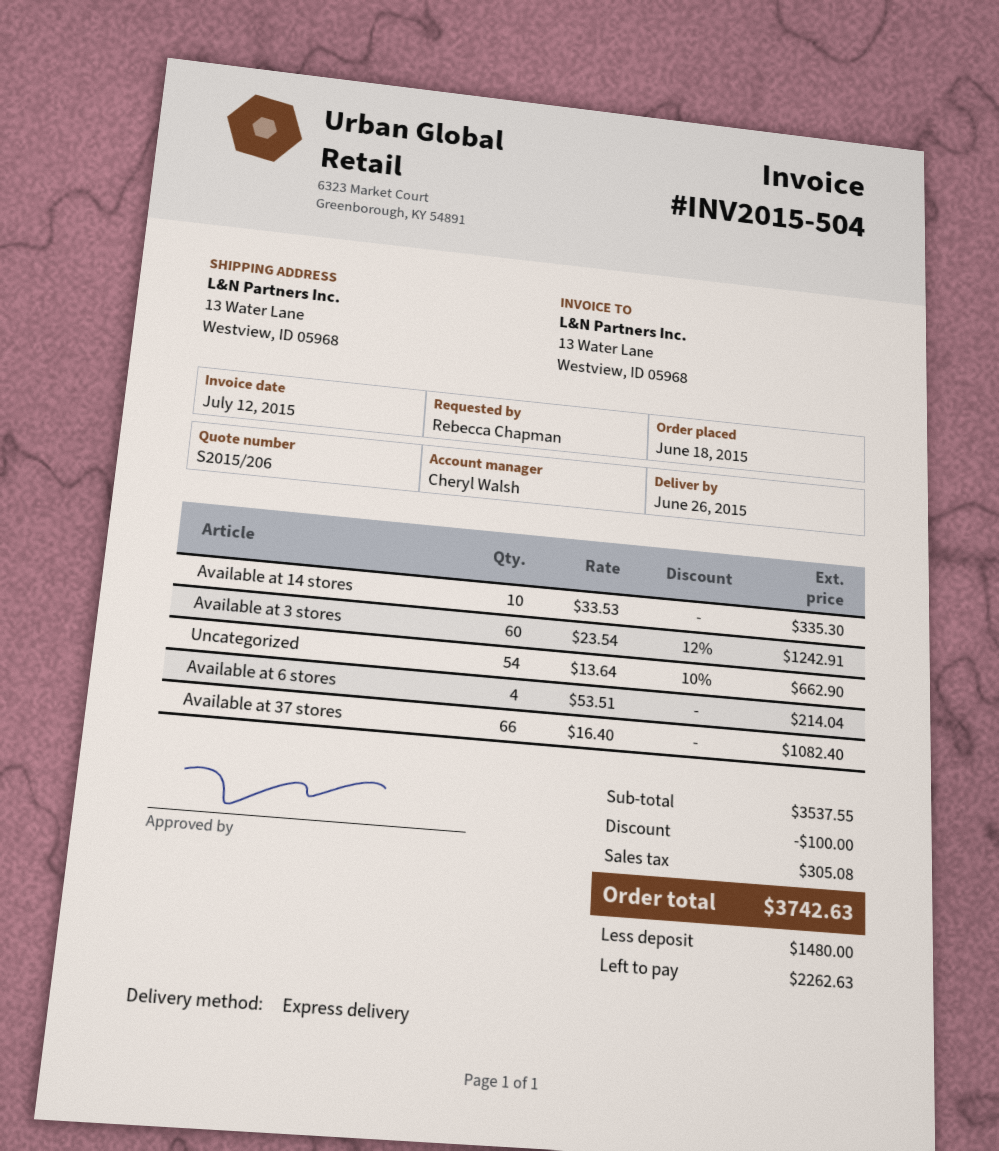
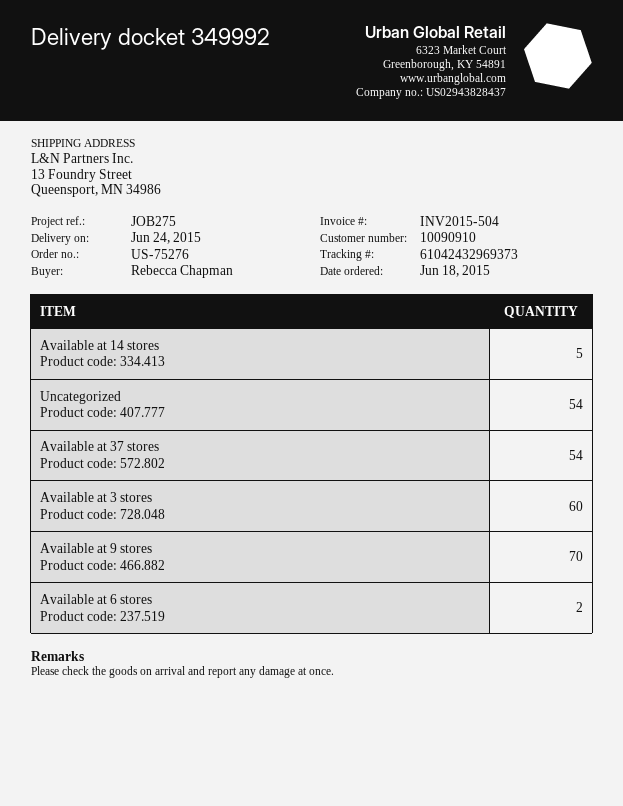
delivery date: 2015-06-26 -> 2015-06-24
ship to: 13 Water Lane, Westview, ID 05968 -> 13 Foundry Street, Queensport, MN 34986
Available at 14 stores: 10 -> 5
Available at 6 stores: 4 -> 2
Available at 37 stores: 66 -> 54
Available at 9 stores: none -> 70

